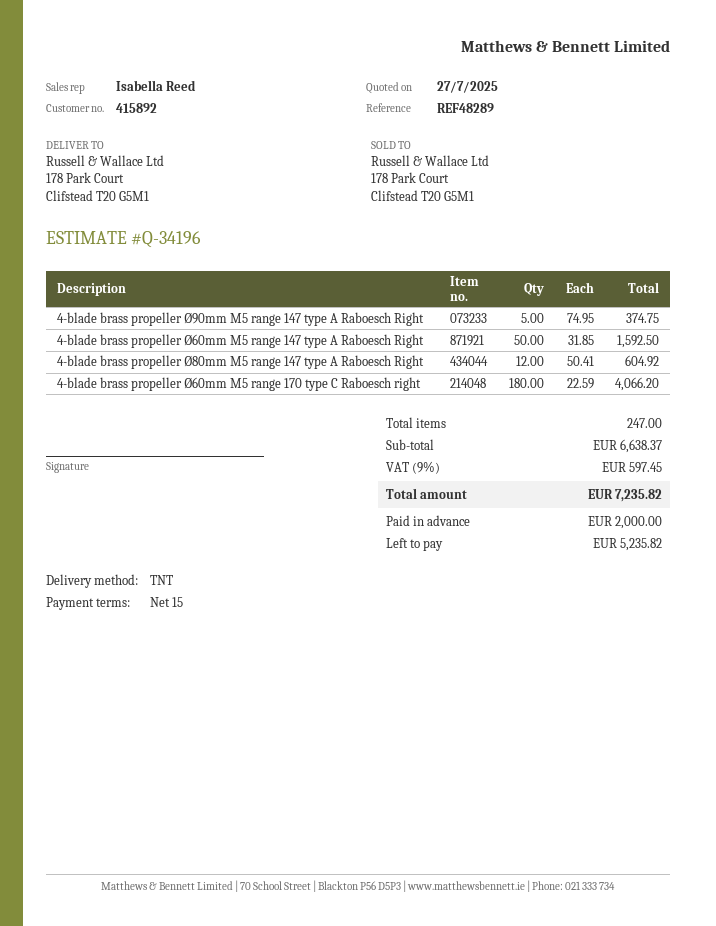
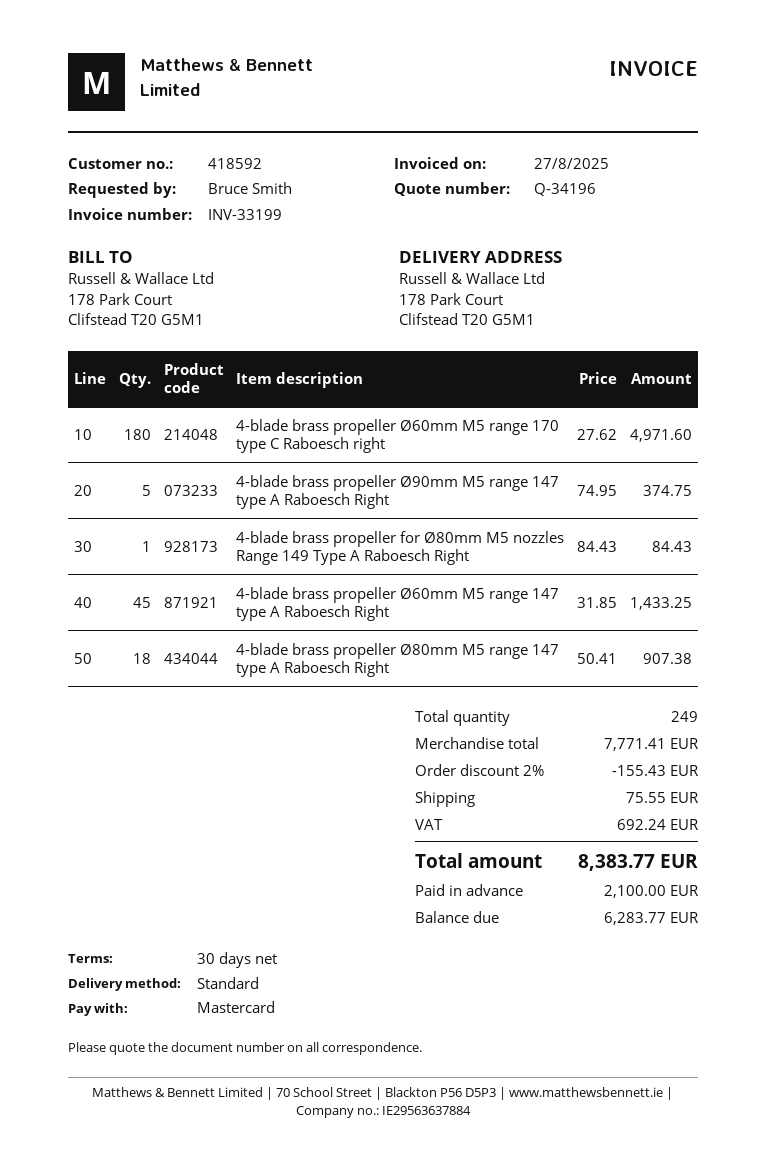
payment terms: 15 days -> 30 days
customer number: 415892 -> 418592
shipping method: TNT -> standard
4-blade brass propeller Ø60mm M5 range 147 type A Raboesch Right: 50 x 31.85 = 1592.50 -> 45 x 31.85 = 1433.25
4-blade brass propeller Ø80mm M5 range 147 type A Raboesch Right: 12 x 50.41 = 604.92 -> 18 x 50.41 = 907.38
4-blade brass propeller Ø60mm M5 range 170 type C Raboesch right: 180 x 22.59 = 4066.20 -> 180 x 27.62 = 4971.60
4-blade brass propeller for Ø80mm M5 nozzles Range 149 Type A Raboesch Right: none -> 1 x 84.43 = 84.43
total quantity: 247 -> 249
subtotal: 6638.37 -> 7771.41
discount: none -> 2% = 155.43
shipping: none -> 75.55
tax: 597.45 -> 692.24
total: 7235.82 -> 8383.77
deposit: 2000.00 -> 2100.00
balance: 5235.82 -> 6283.77

